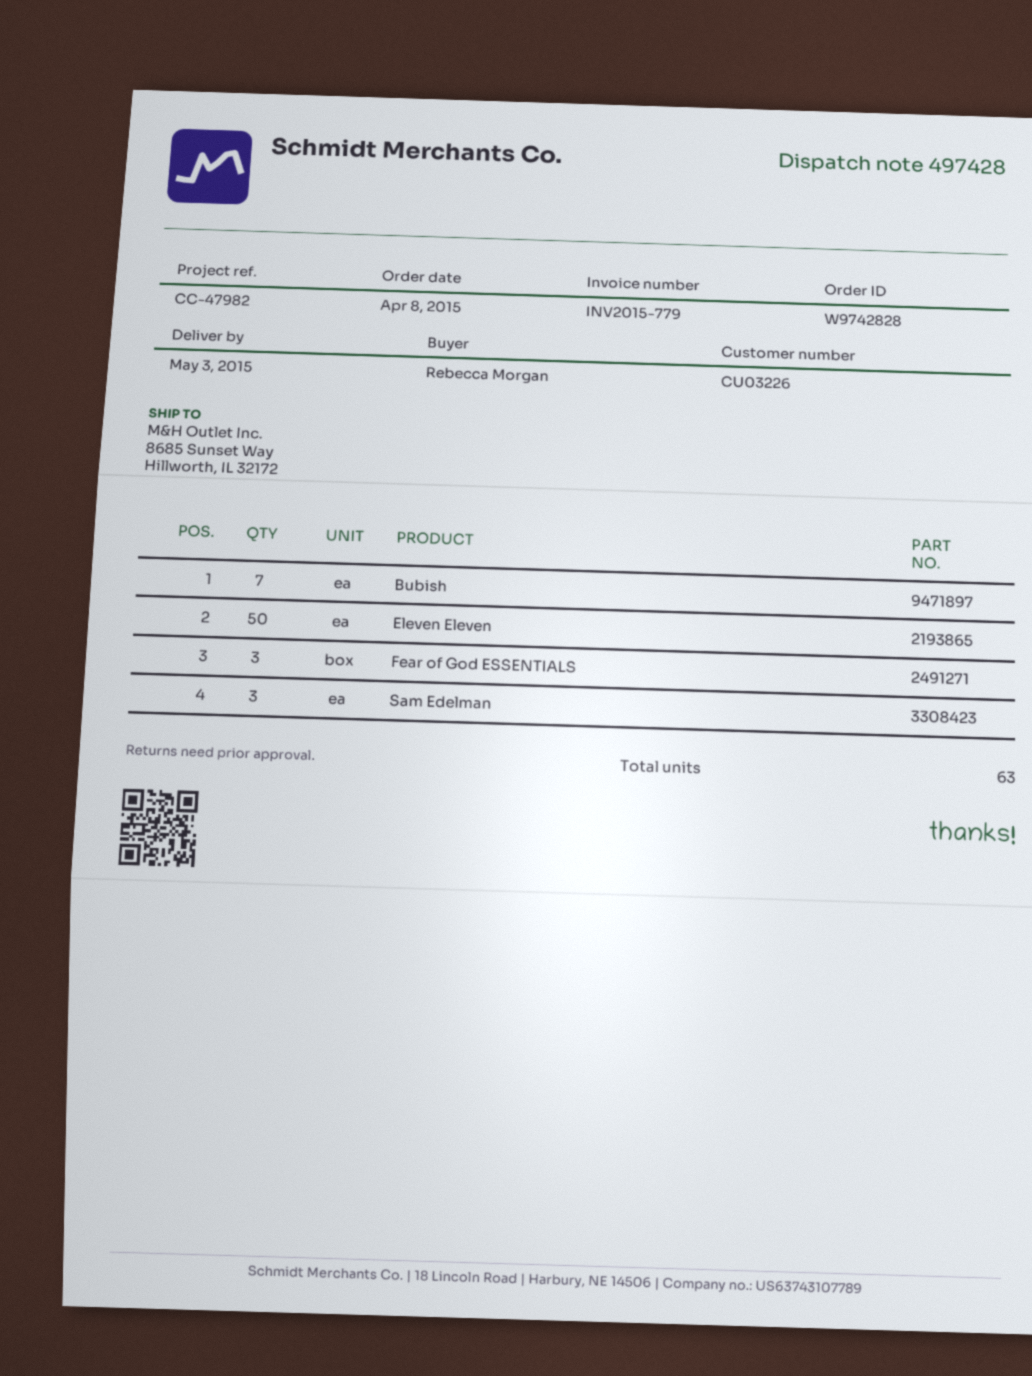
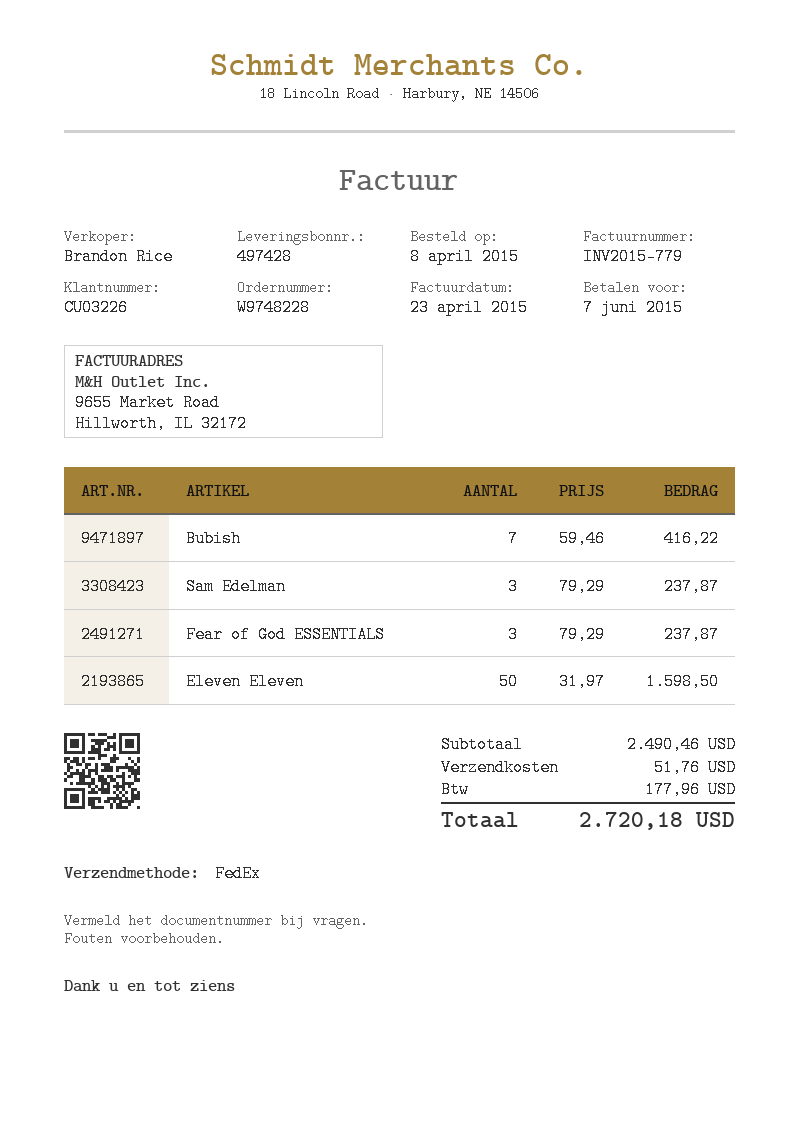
order number: W9742828 -> W9748228

